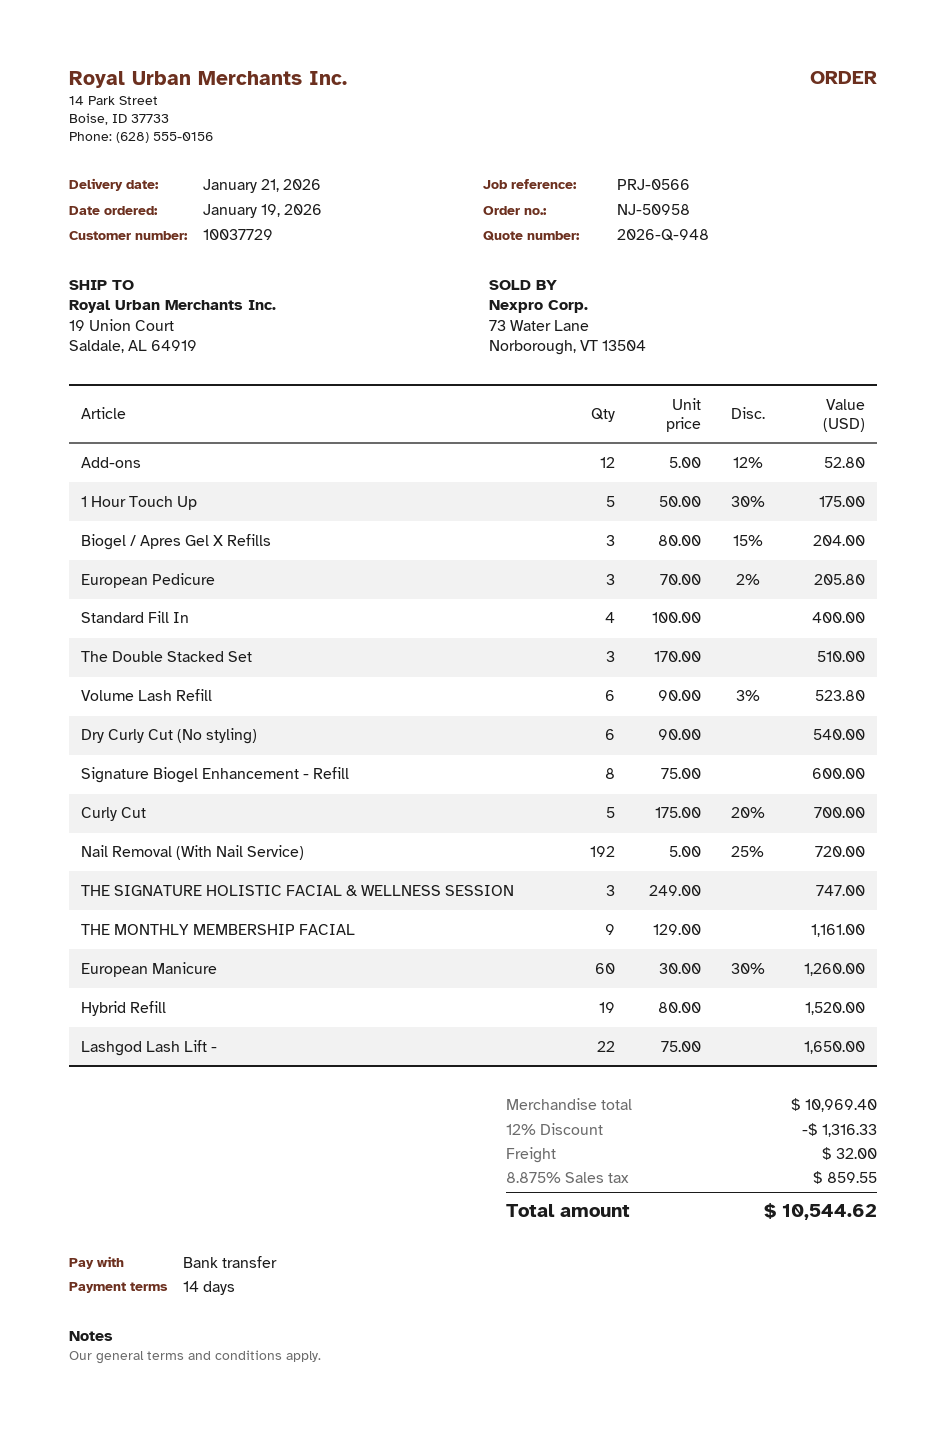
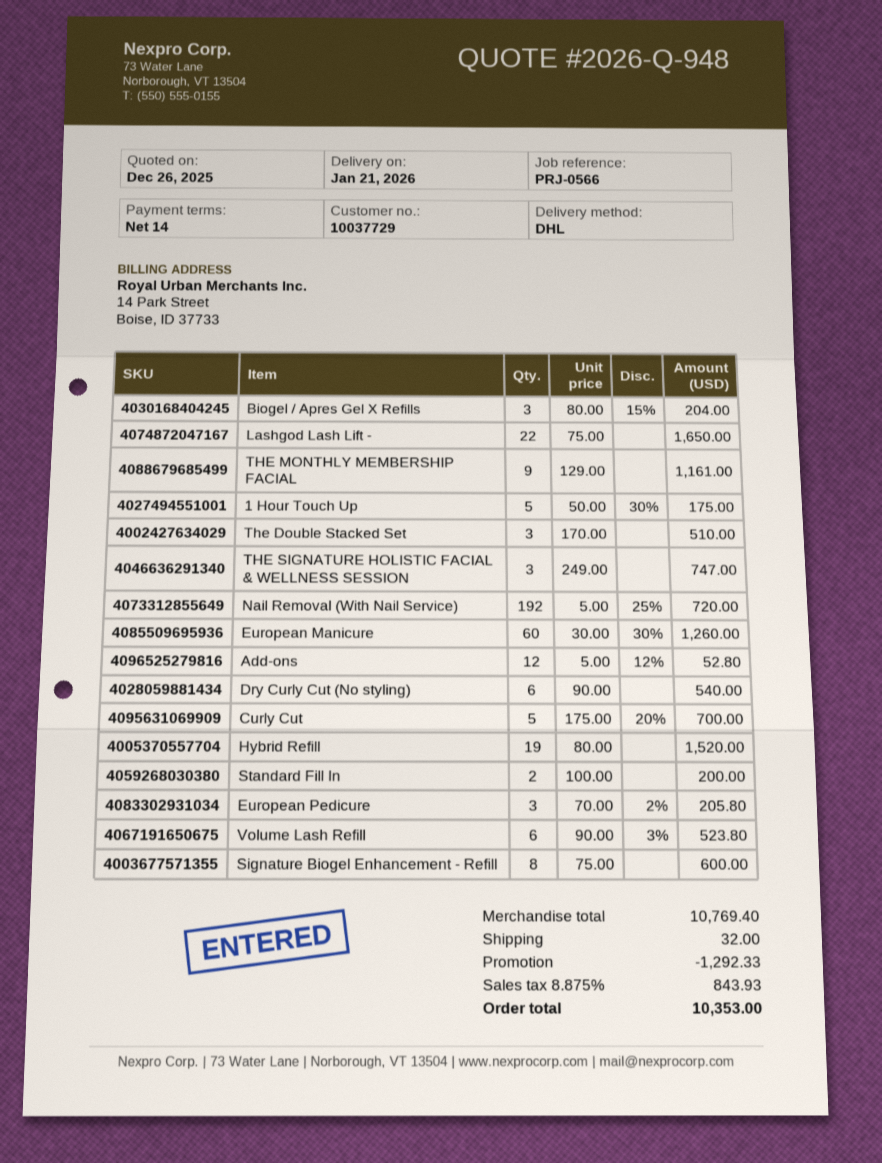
Standard Fill In: 4 x 100.00 = 400.00 -> 2 x 100.00 = 200.00
subtotal: 10969.40 -> 10769.40
discount: 1316.33 -> 1292.33
tax: 8.875% = 859.55 -> 8.875% = 843.93
total: 10544.62 -> 10353.00

